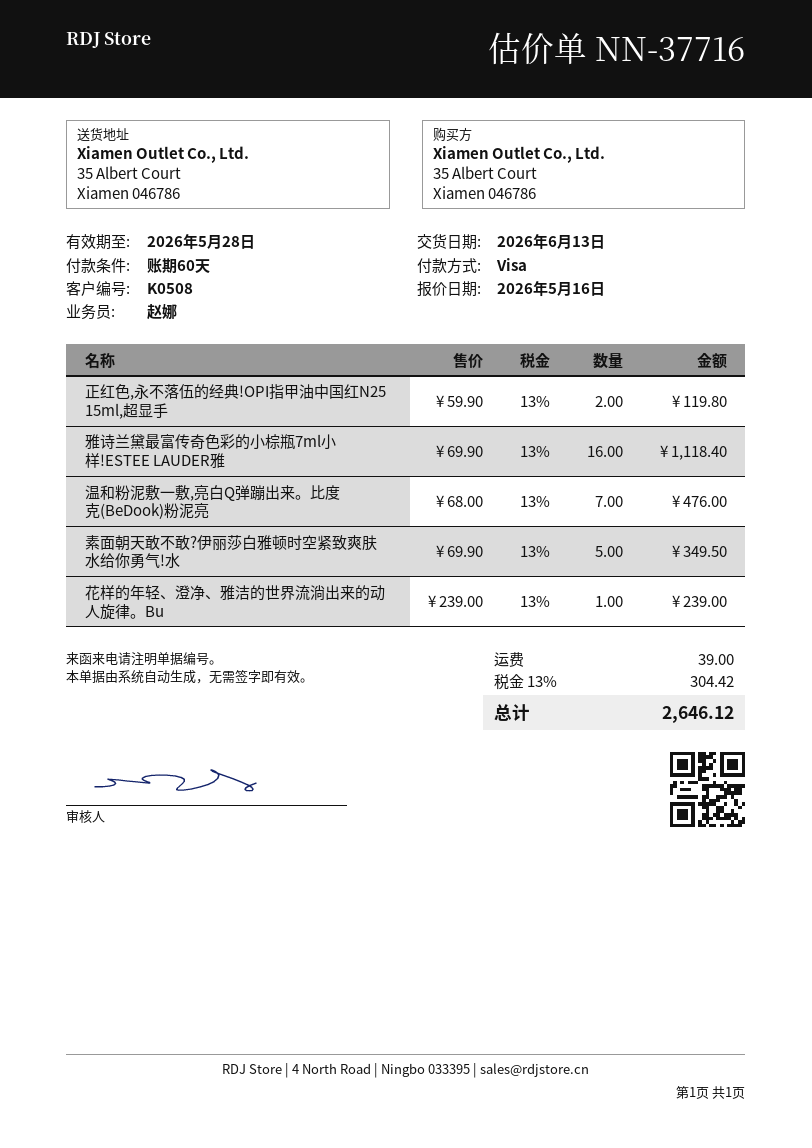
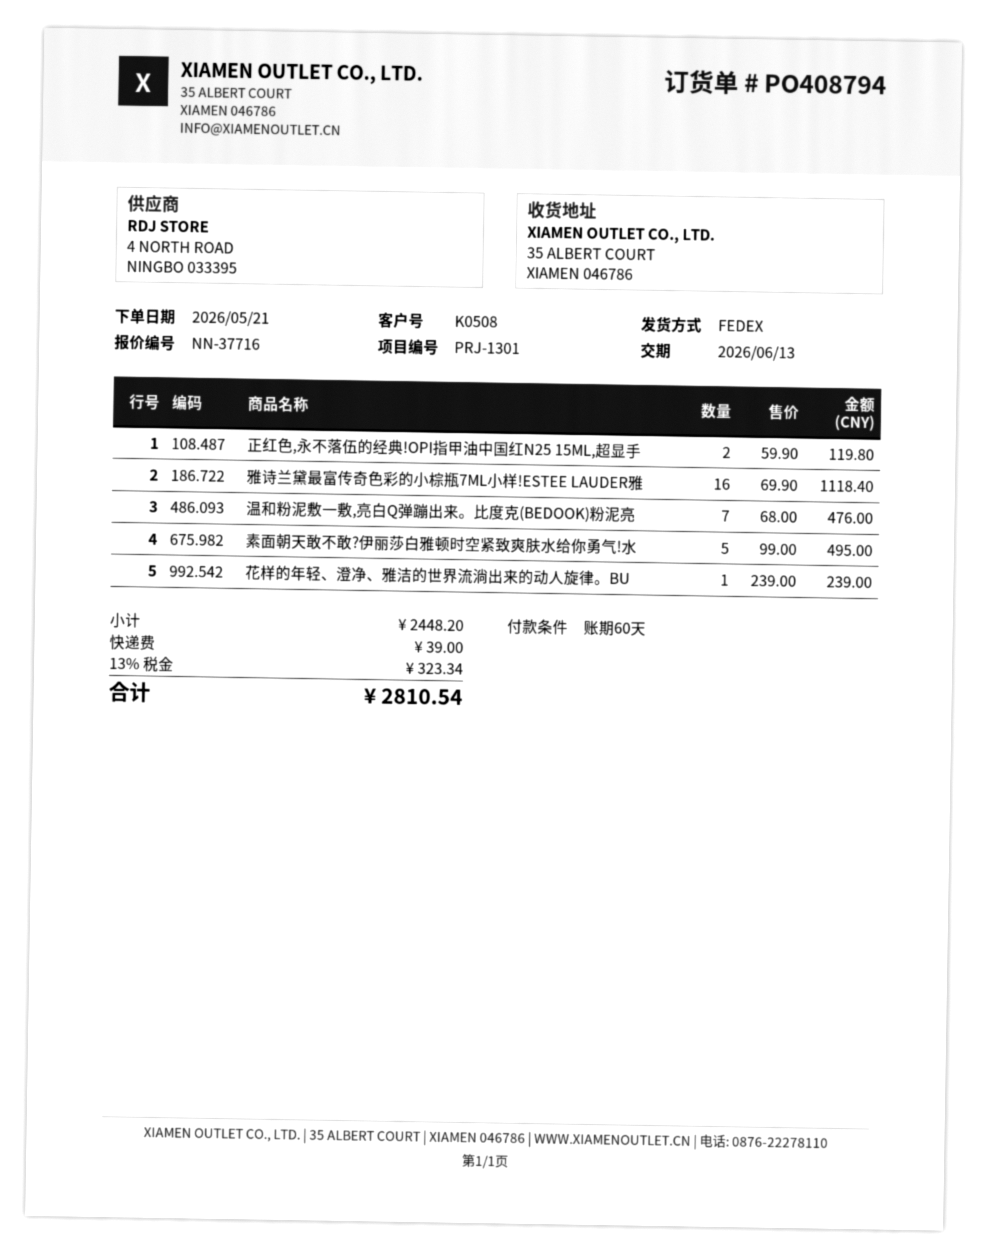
素面朝天敢不敢?伊丽莎白雅顿时空紧致爽肤水给你勇气!水: 5 x 69.90 = 349.50 -> 5 x 99.00 = 495.00
tax: 13% = 304.42 -> 13% = 323.34
total: 2646.12 -> 2810.54

